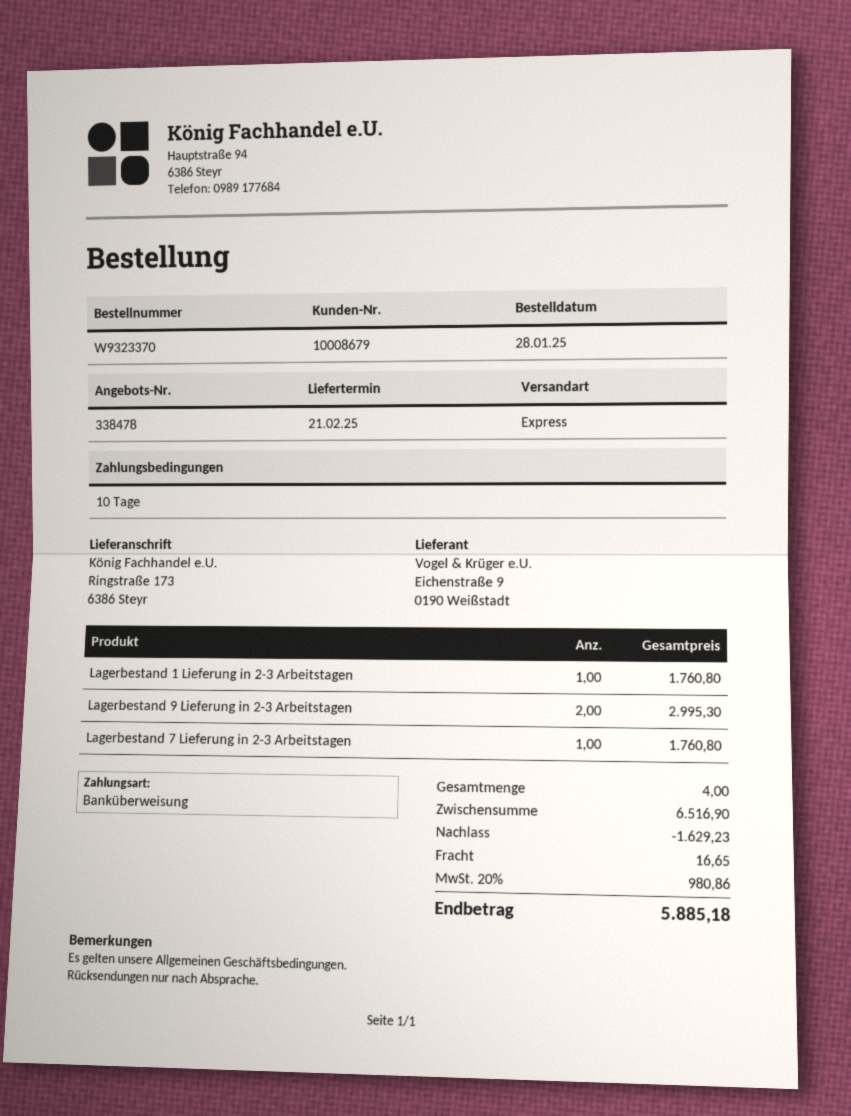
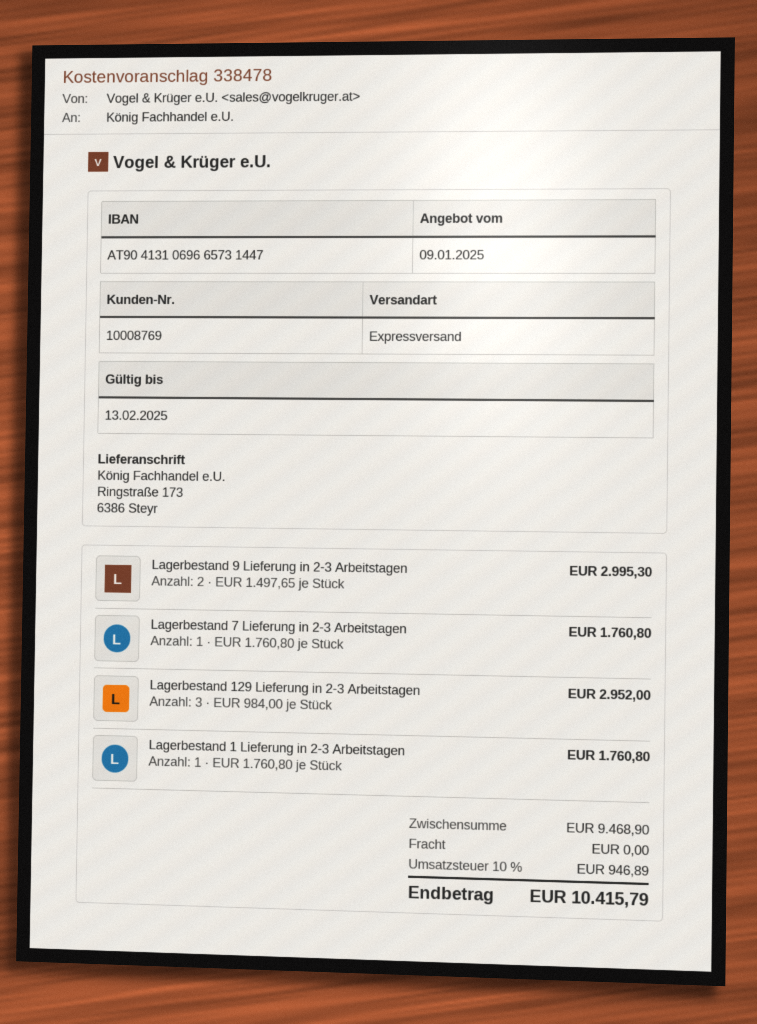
customer number: 10008679 -> 10008769
Lagerbestand 129 Lieferung in 2-3 Arbeitstagen: none -> 3 for 2952.00
subtotal: 6516.90 -> 9468.90
discount: 1629.23 -> none
shipping: 16.65 -> 0.00
tax: 20% = 980.86 -> 10% = 946.89
total: 5885.18 -> 10415.79

